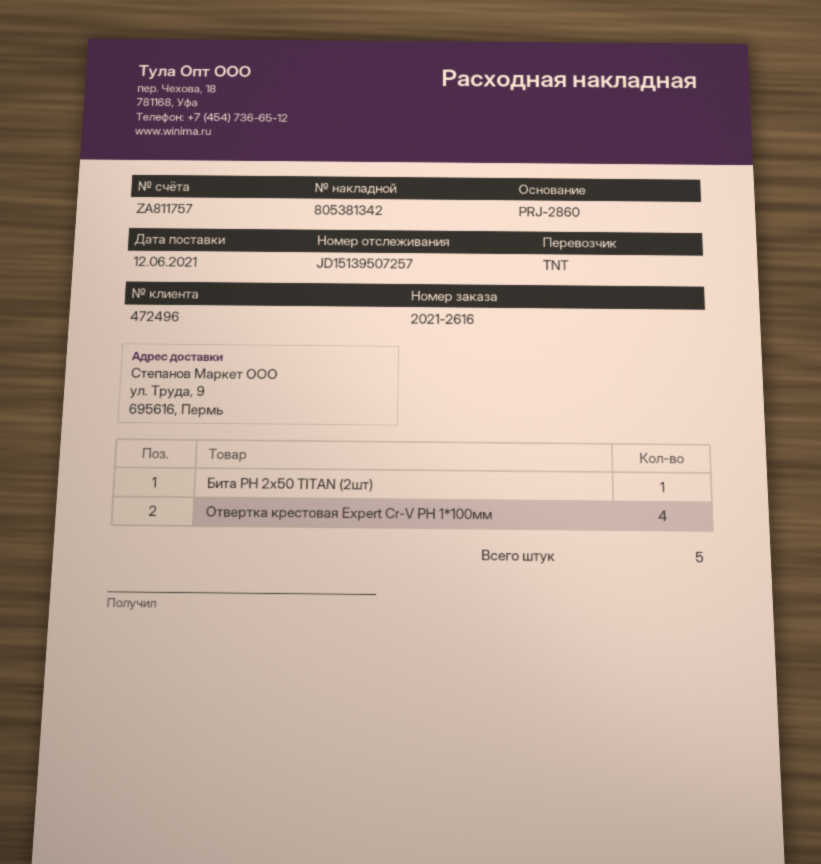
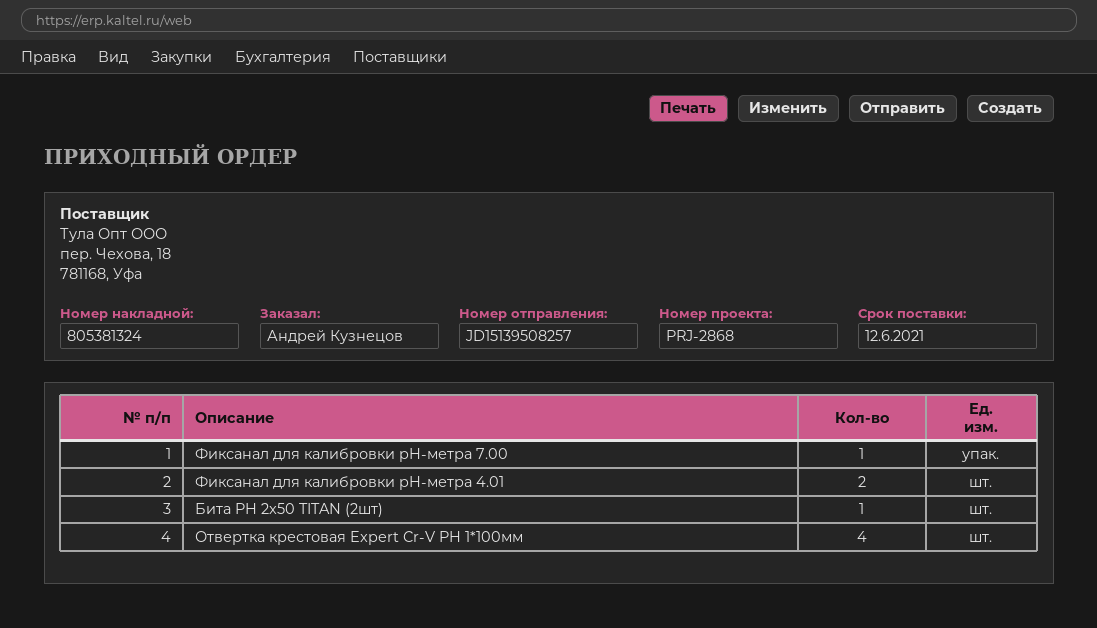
delivery note number: 805381342 -> 805381324
reference: PRJ-2860 -> PRJ-2868
tracking number: JD15139507257 -> JD15139508257
Фиксанал для калибровки pH-метра 7.00: none -> 1
Фиксанал для калибровки pH-метра 4.01: none -> 2

